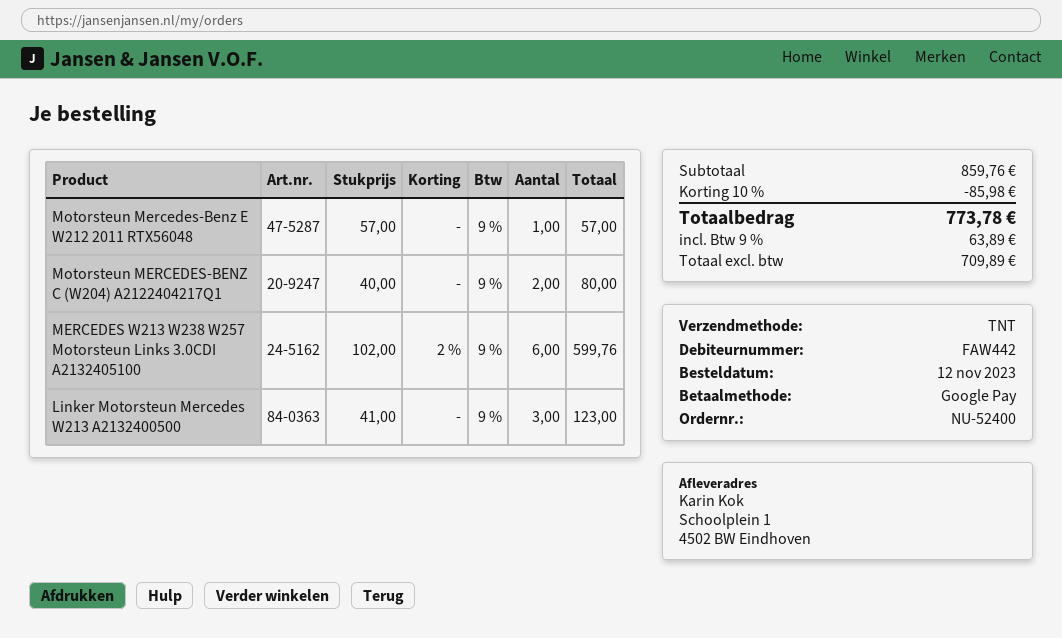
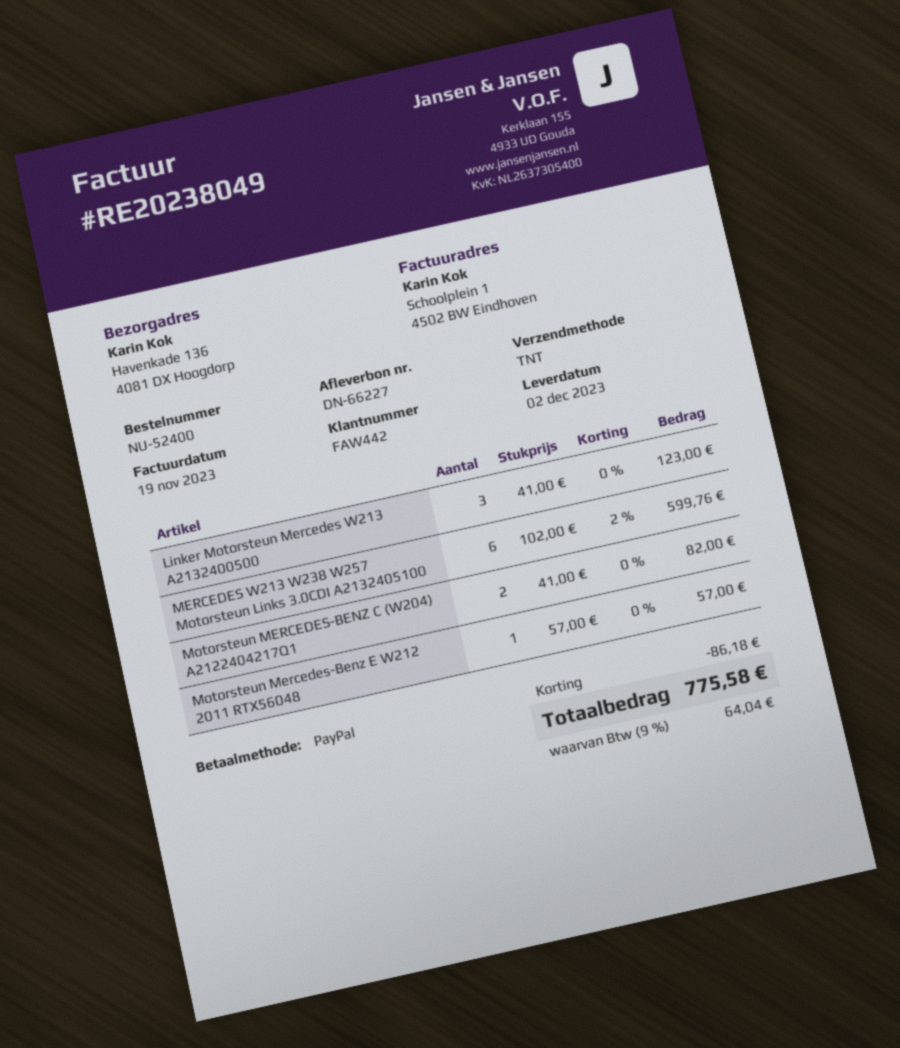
payment method: Google Pay -> PayPal
ship to: Schoolplein 1, 4502 BW Eindhoven -> Havenkade 136, 4081 DX Hoogdorp
Motorsteun MERCEDES-BENZ C (W204) A2122404217Q1: 2 x 40.00 = 80.00 -> 2 x 41.00 = 82.00
discount: 85.98 -> 86.18
tax: 9% = 63.89 -> 9% = 64.04
total: 773.78 -> 775.58

